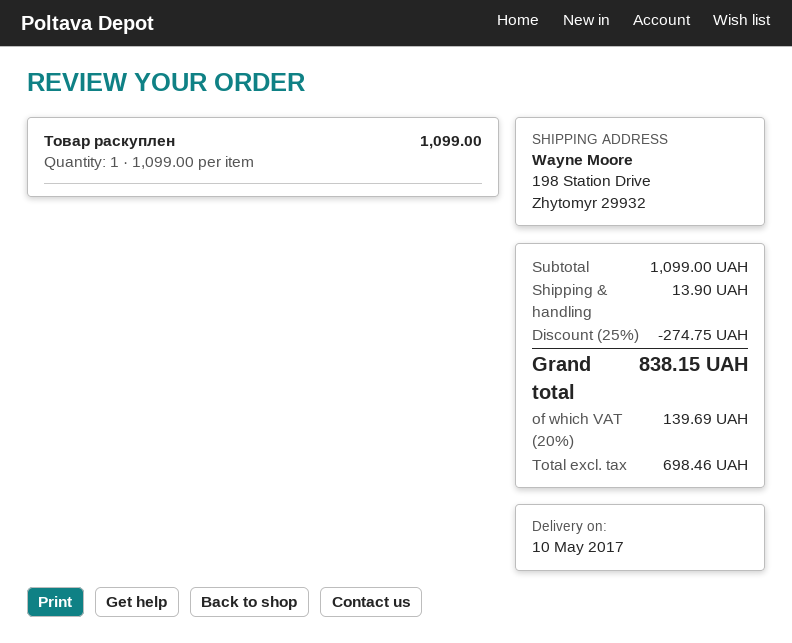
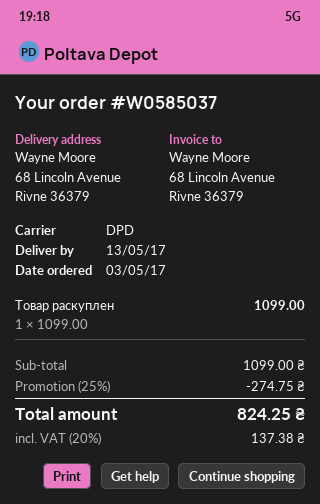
delivery date: 2017-05-10 -> 2017-05-13
ship to: 198 Station Drive, Zhytomyr 29932 -> 68 Lincoln Avenue, Rivne 36379
shipping: 13.90 -> none
tax: 20% = 139.69 -> 20% = 137.38
total: 838.15 -> 824.25

